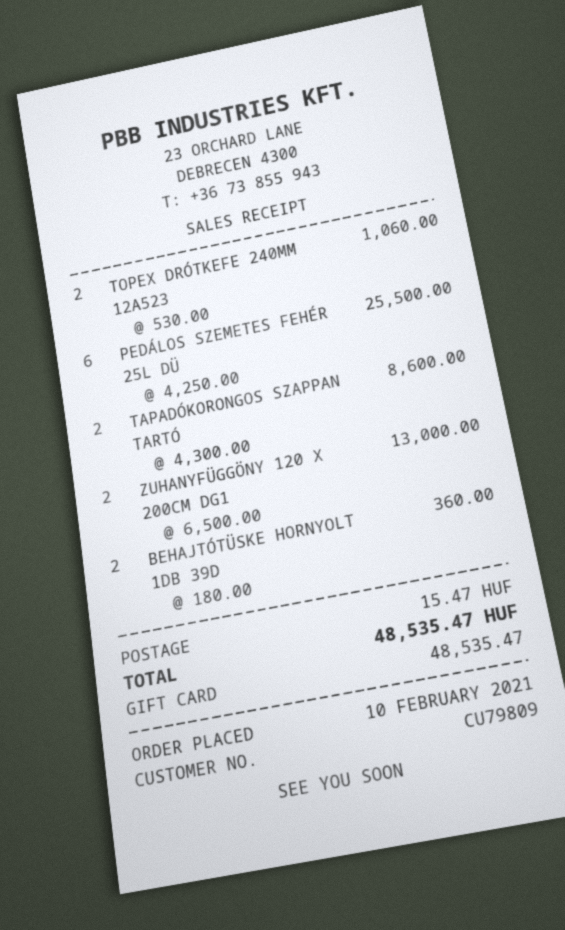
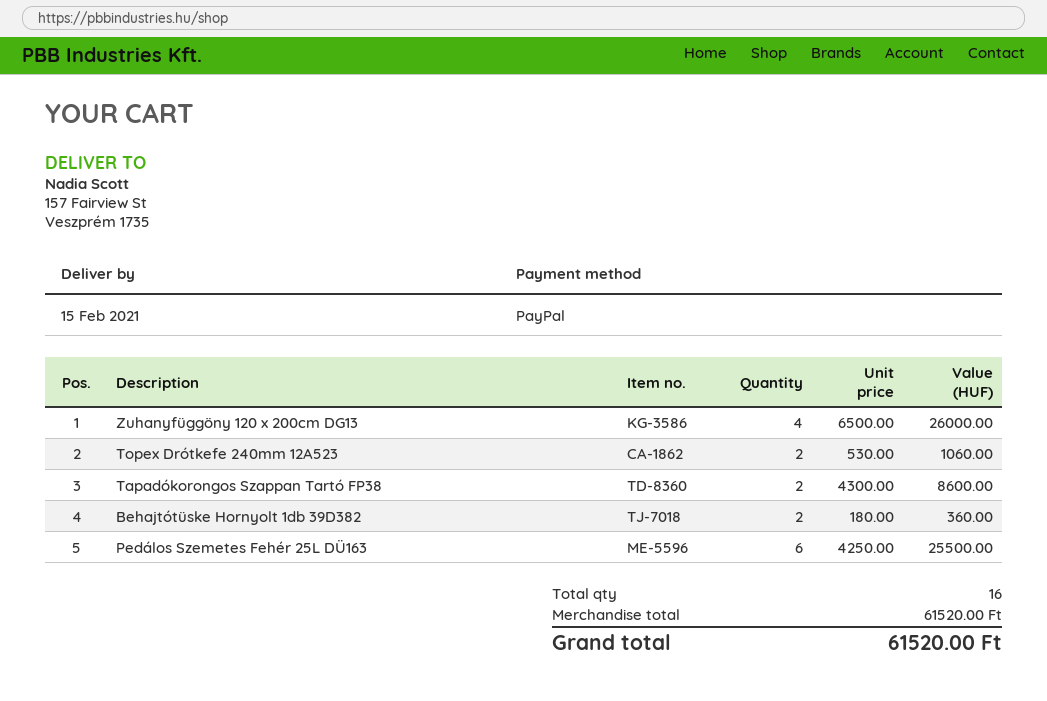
payment method: gift card -> PayPal
ZUHANYFÜGGÖNY 120 X 200CM DG1: 2 x 6500.00 = 13000.00 -> 4 x 6500.00 = 26000.00
shipping: 15.47 -> none
total: 48535.47 -> 61520.00

